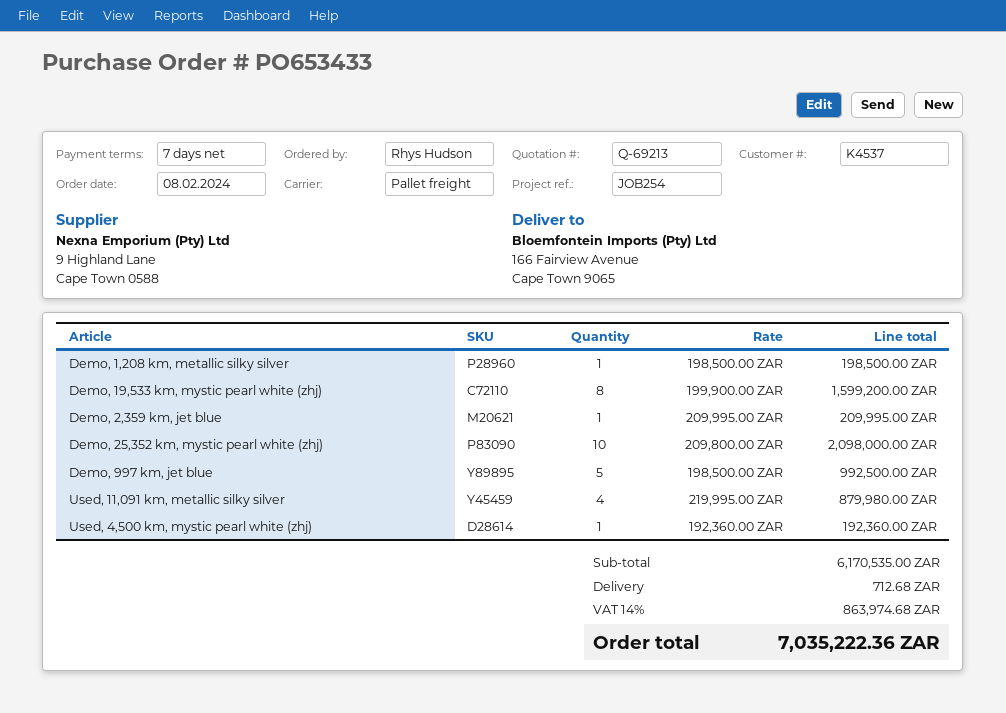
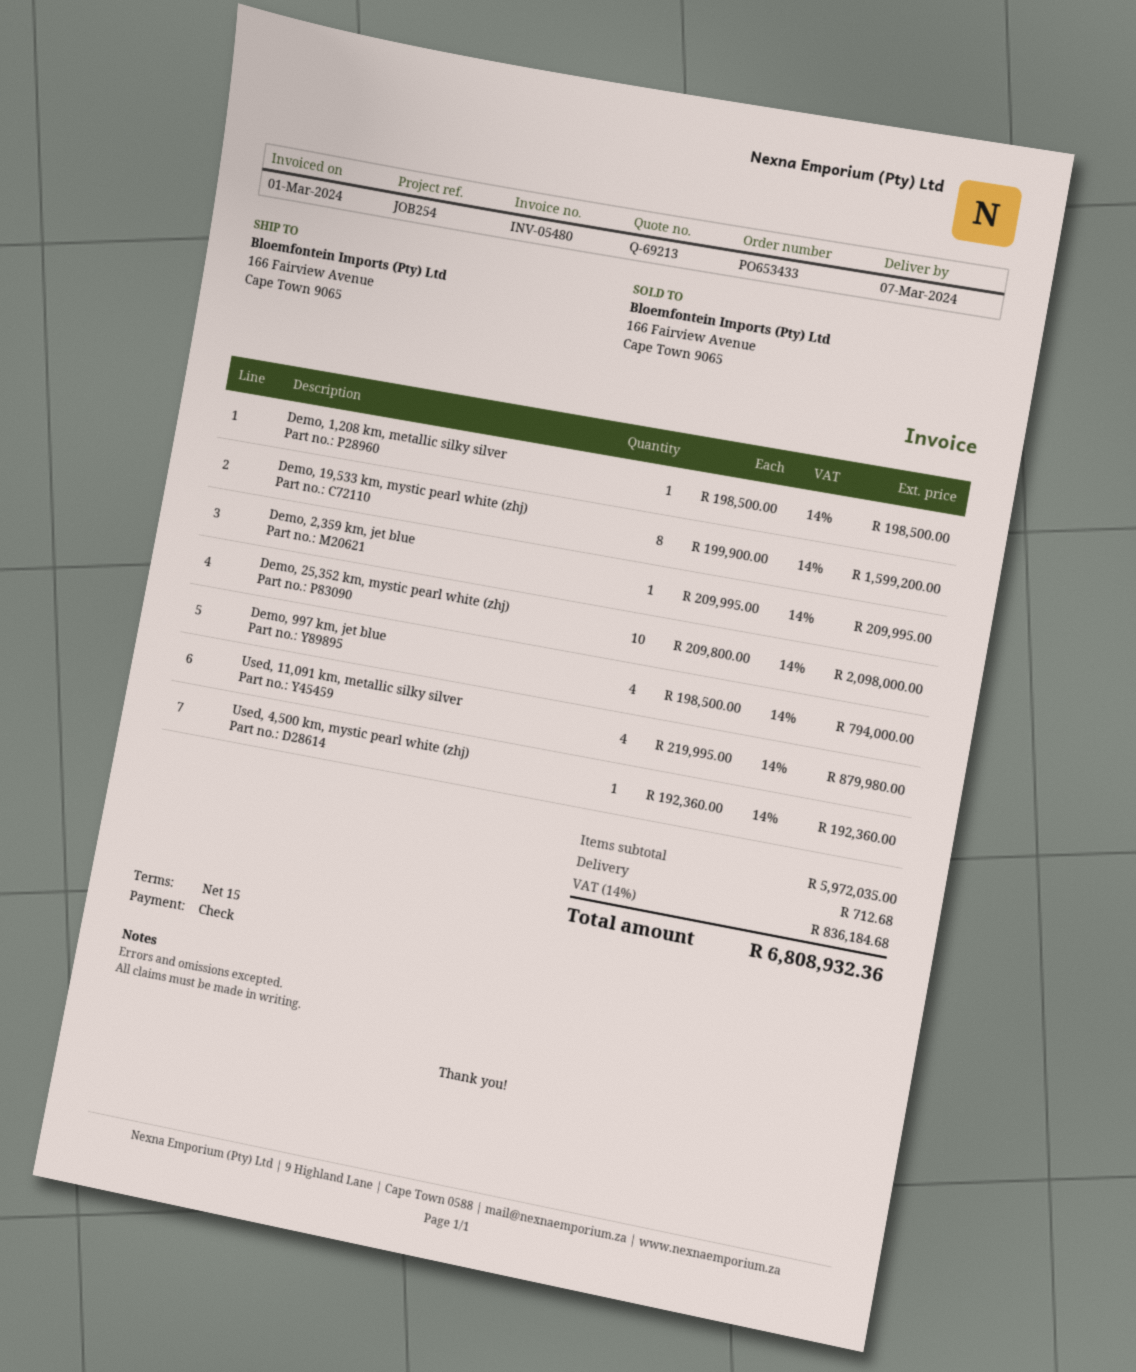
payment terms: 7 days -> 15 days
Demo, 997 km, jet blue: 5 x 198500.00 = 992500.00 -> 4 x 198500.00 = 794000.00
subtotal: 6170535.00 -> 5972035.00
tax: 14% = 863974.68 -> 14% = 836184.68
total: 7035222.36 -> 6808932.36

